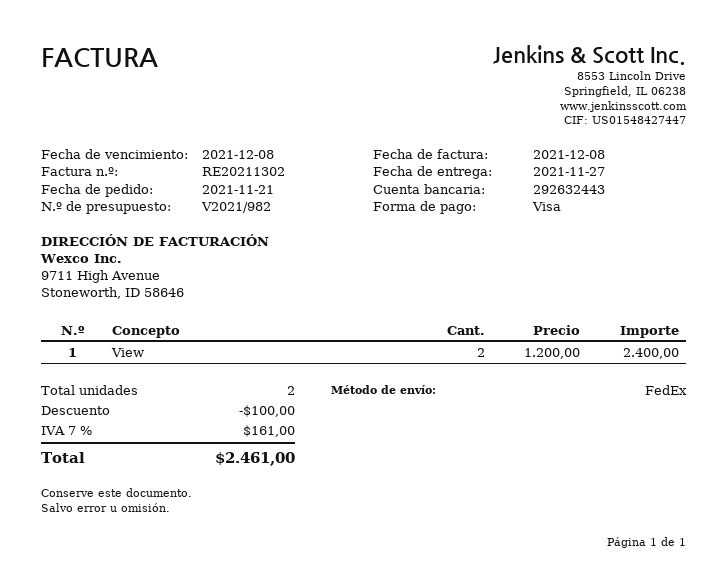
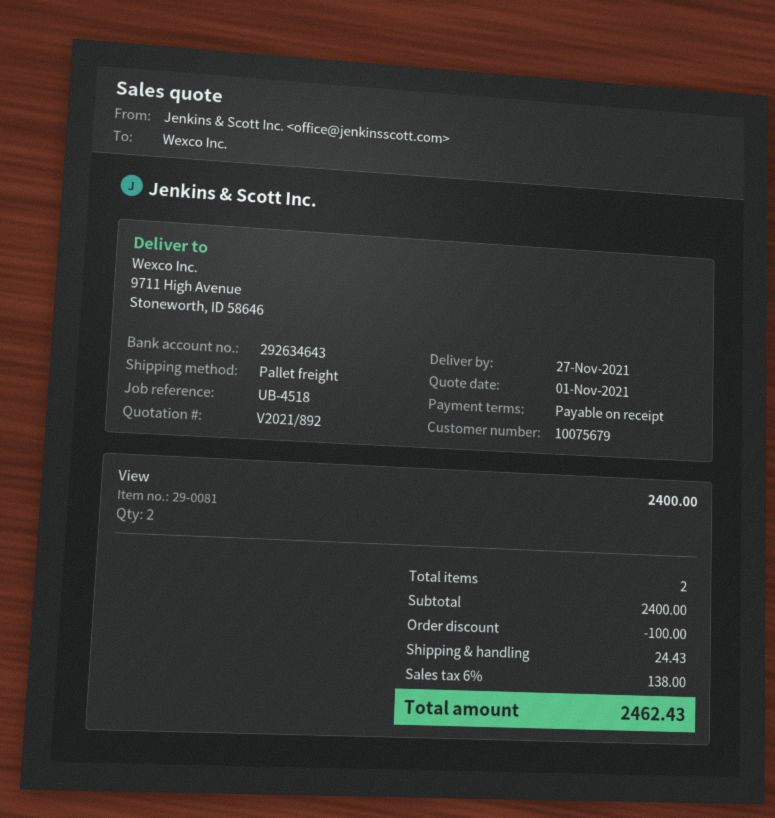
quote number: V2021/982 -> V2021/892
bank account: 292632443 -> 292634643
shipping method: FedEx -> pallet freight
shipping: none -> 24.43
tax: 7% = 161.00 -> 6% = 138.00
total: 2461.00 -> 2462.43

